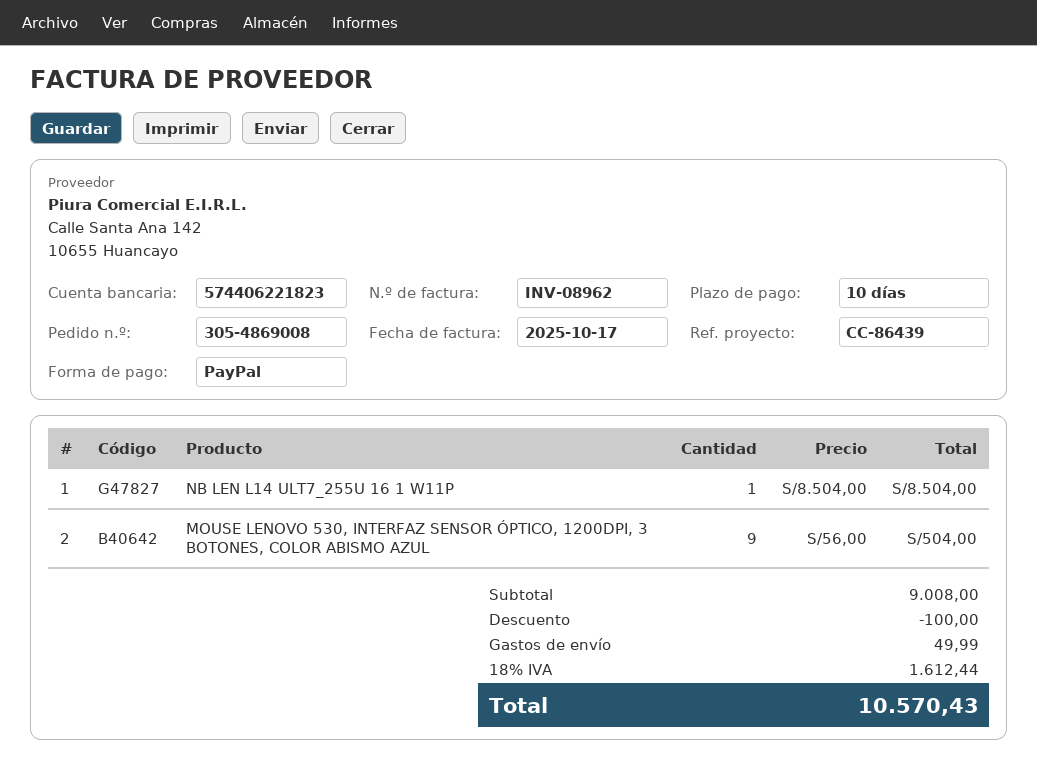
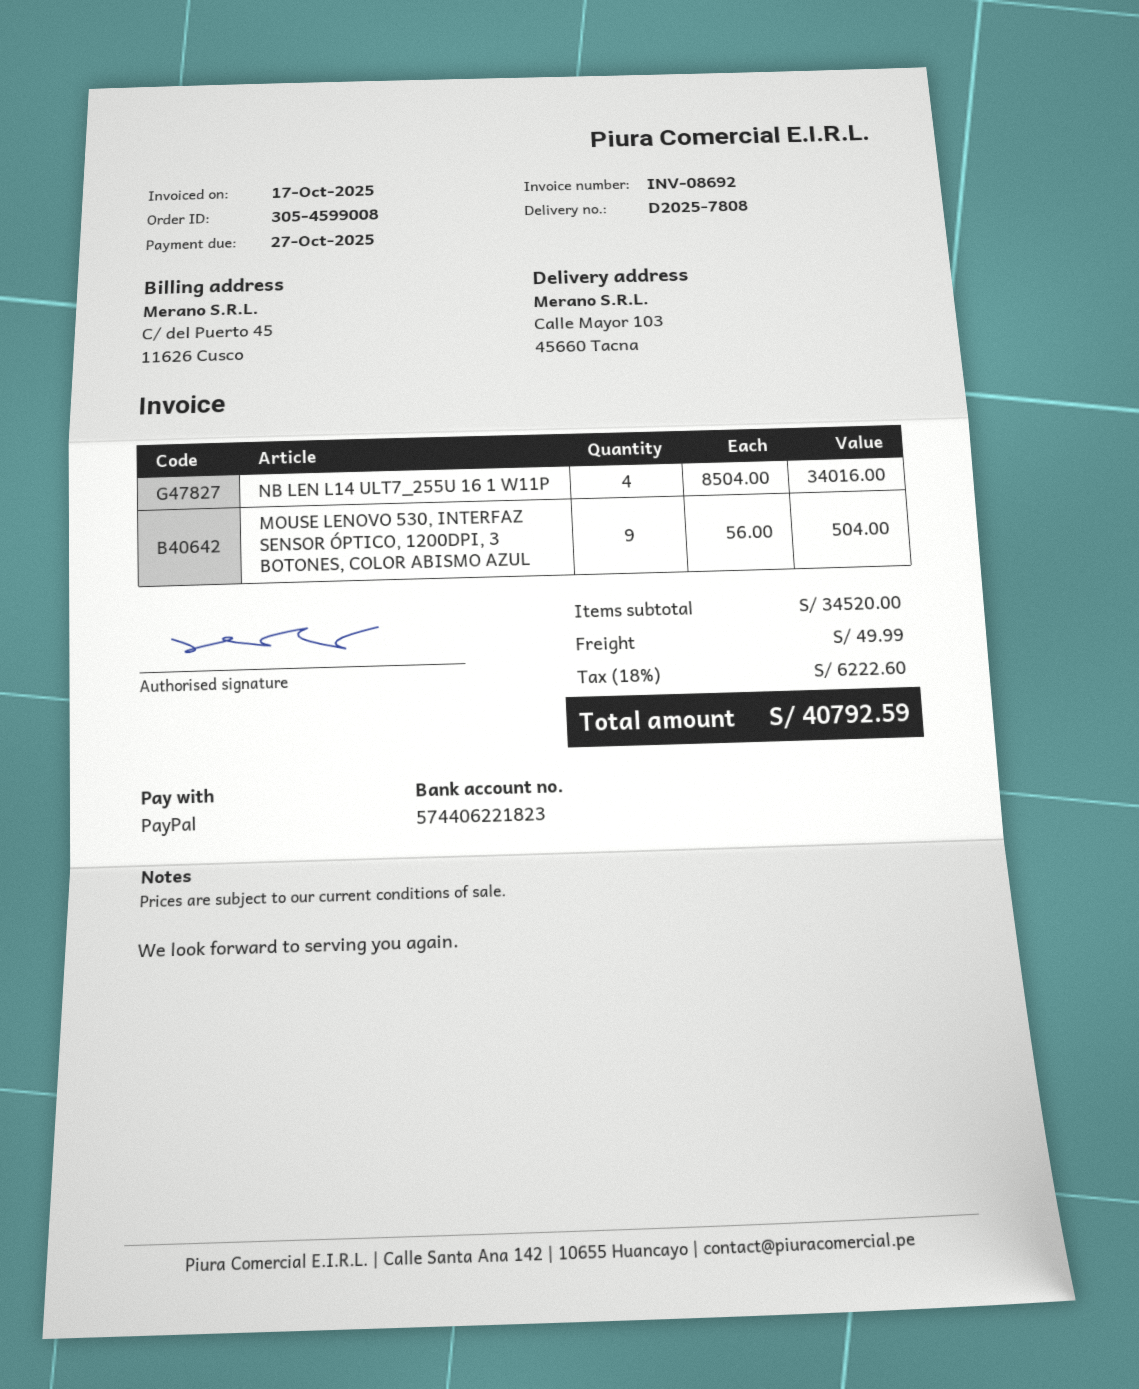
order number: 305-4869008 -> 305-4599008
invoice number: INV-08962 -> INV-08692
NB LEN L14 ULT7_255U 16 1 W11P: 1 x 8504.00 = 8504.00 -> 4 x 8504.00 = 34016.00
subtotal: 9008.00 -> 34520.00
discount: 100.00 -> none
tax: 18% = 1612.44 -> 18% = 6222.60
total: 10570.43 -> 40792.59

